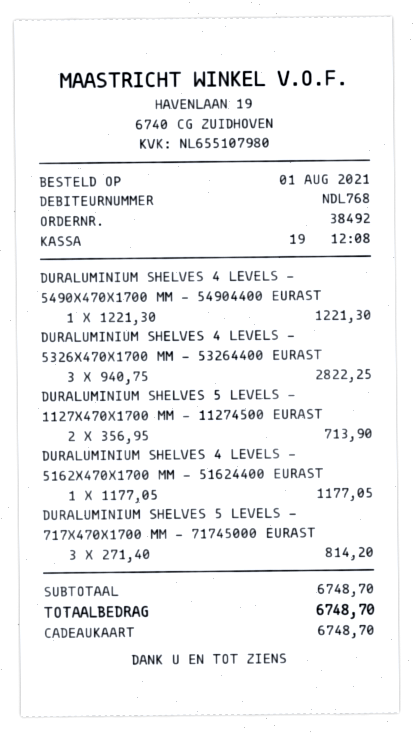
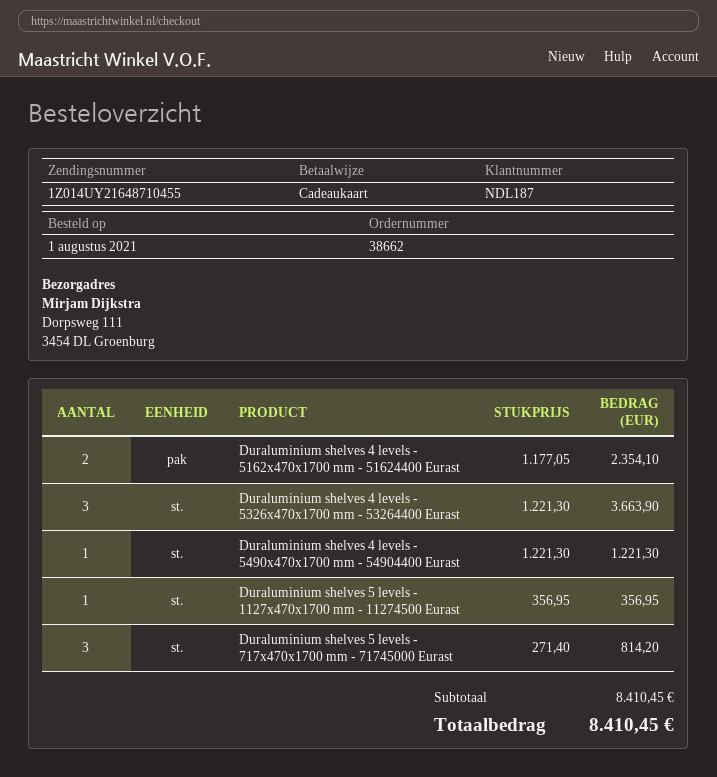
order number: 38492 -> 38662
customer number: NDL768 -> NDL187
DURALUMINIUM SHELVES 4 LEVELS - 5326X470X1700 MM - 53264400 EURAST: 3 x 940.75 = 2822.25 -> 3 x 1221.30 = 3663.90
DURALUMINIUM SHELVES 5 LEVELS - 1127X470X1700 MM - 11274500 EURAST: 2 x 356.95 = 713.90 -> 1 x 356.95 = 356.95
DURALUMINIUM SHELVES 4 LEVELS - 5162X470X1700 MM - 51624400 EURAST: 1 x 1177.05 = 1177.05 -> 2 x 1177.05 = 2354.10
subtotal: 6748.70 -> 8410.45
total: 6748.70 -> 8410.45

